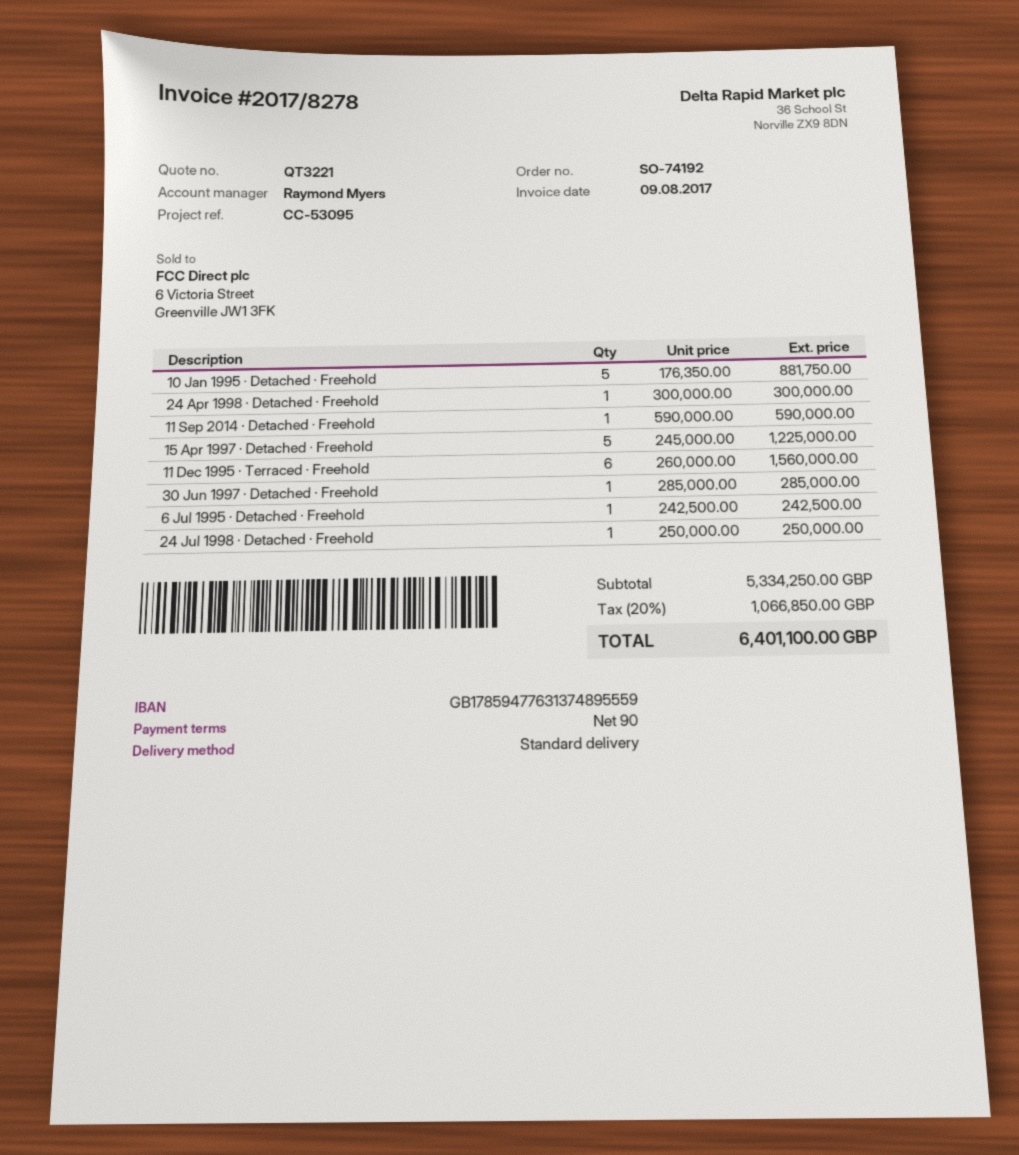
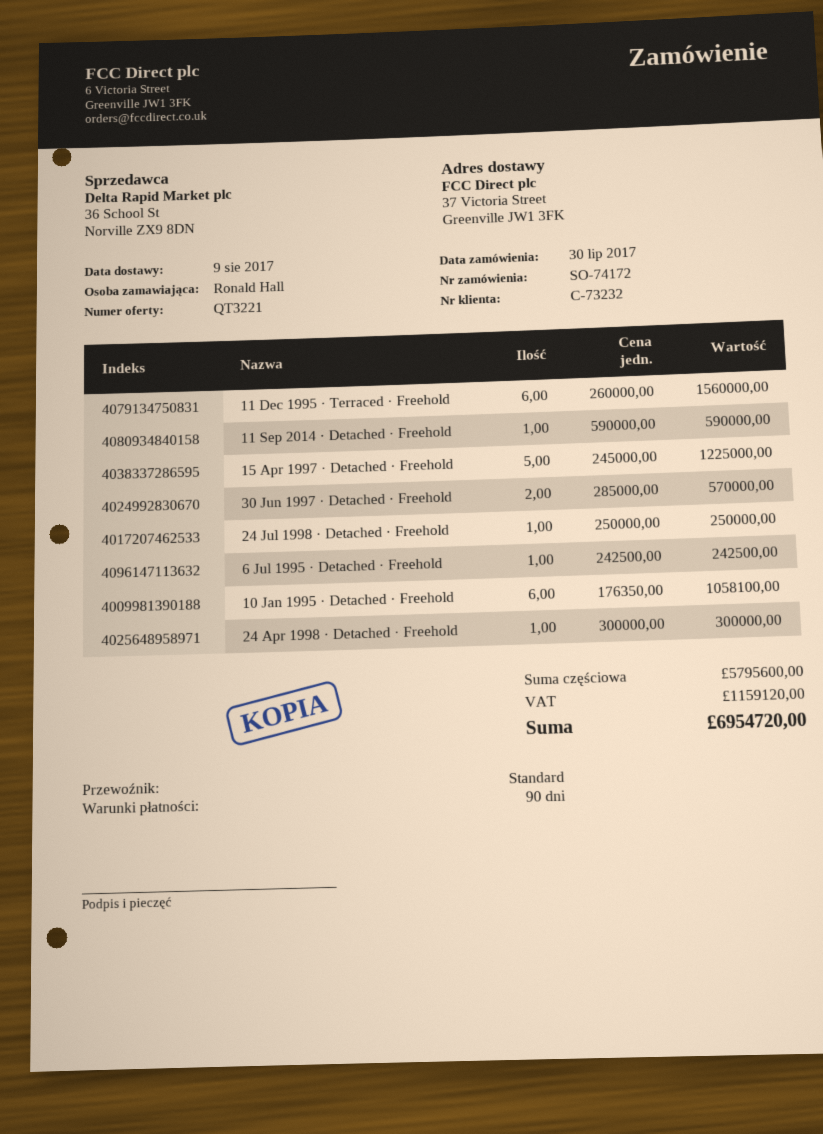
order number: SO-74192 -> SO-74172
10 Jan 1995 · Detached · Freehold: 5 x 176350.00 = 881750.00 -> 6 x 176350.00 = 1058100.00
30 Jun 1997 · Detached · Freehold: 1 x 285000.00 = 285000.00 -> 2 x 285000.00 = 570000.00
subtotal: 5334250.00 -> 5795600.00
tax: 1066850.00 -> 1159120.00
total: 6401100.00 -> 6954720.00

